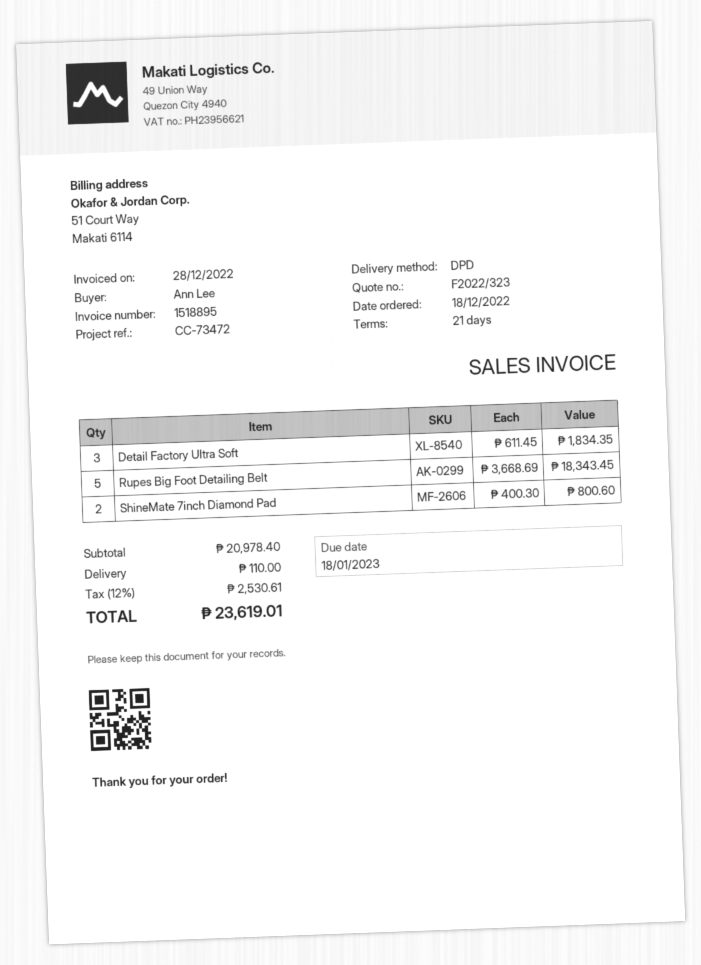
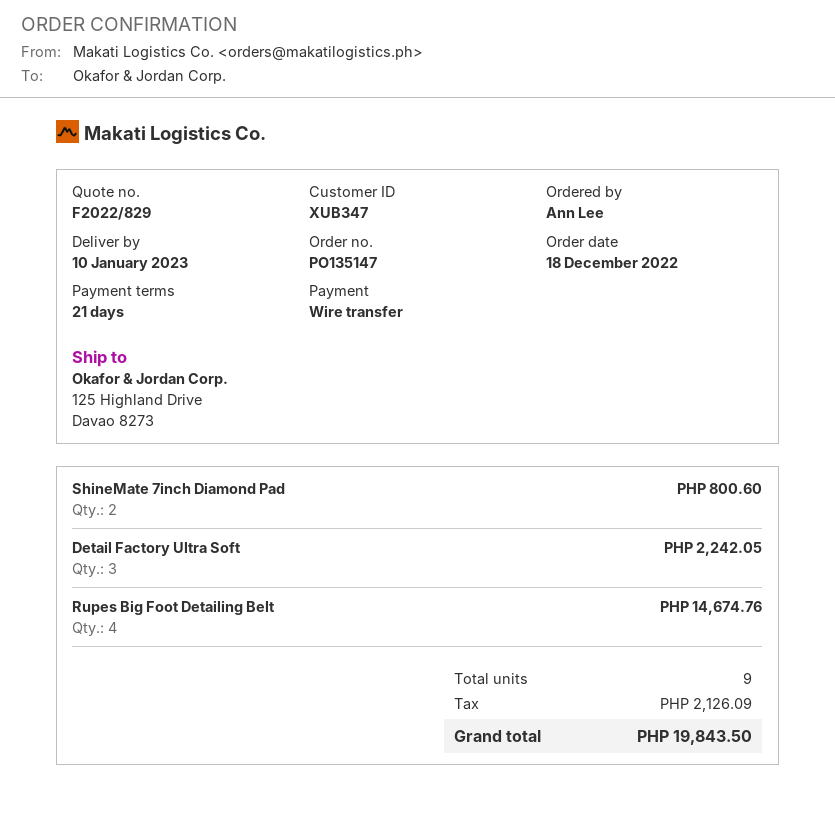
quote number: F2022/323 -> F2022/829
Detail Factory Ultra Soft: 3 for 1834.35 -> 3 for 2242.05
Rupes Big Foot Detailing Belt: 5 for 18343.45 -> 4 for 14674.76
shipping: 110.00 -> none
tax: 2530.61 -> 2126.09
total: 23619.01 -> 19843.50

